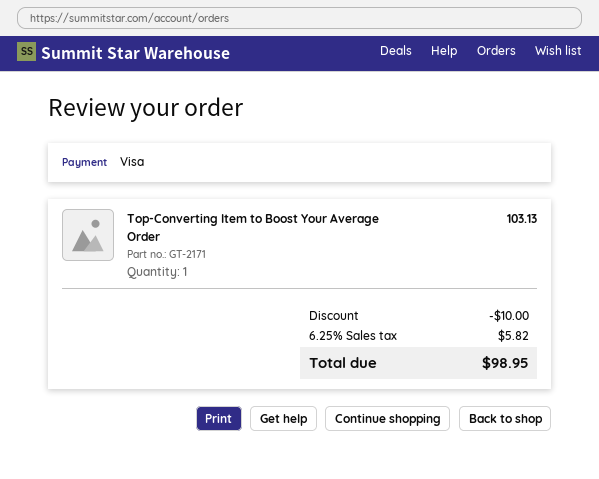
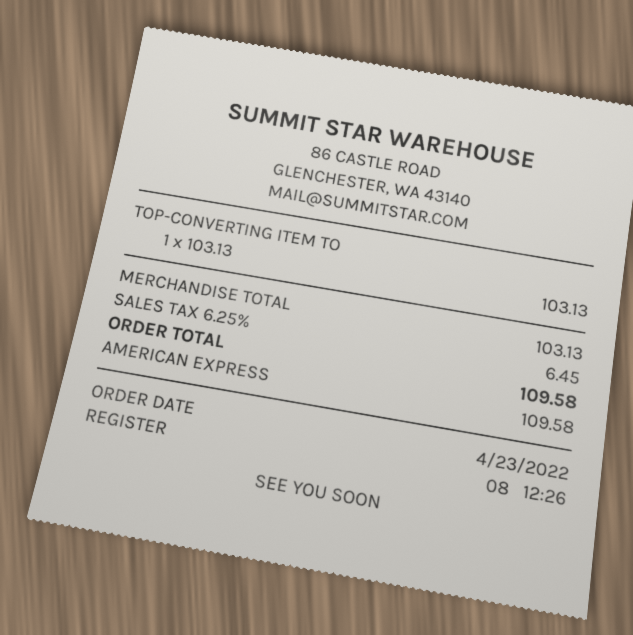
payment method: Visa -> American Express
discount: 10.00 -> none
tax: 6.25% = 5.82 -> 6.25% = 6.45
total: 98.95 -> 109.58

